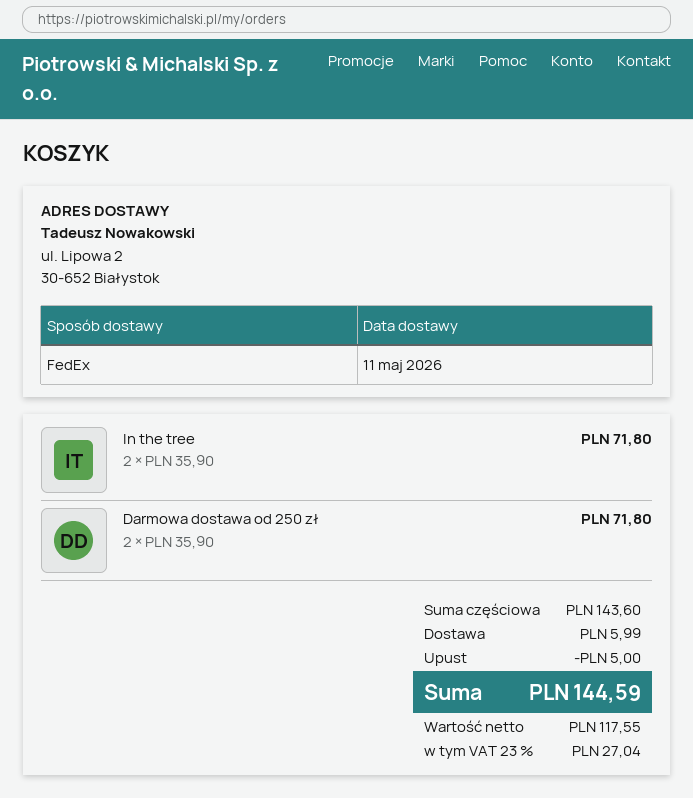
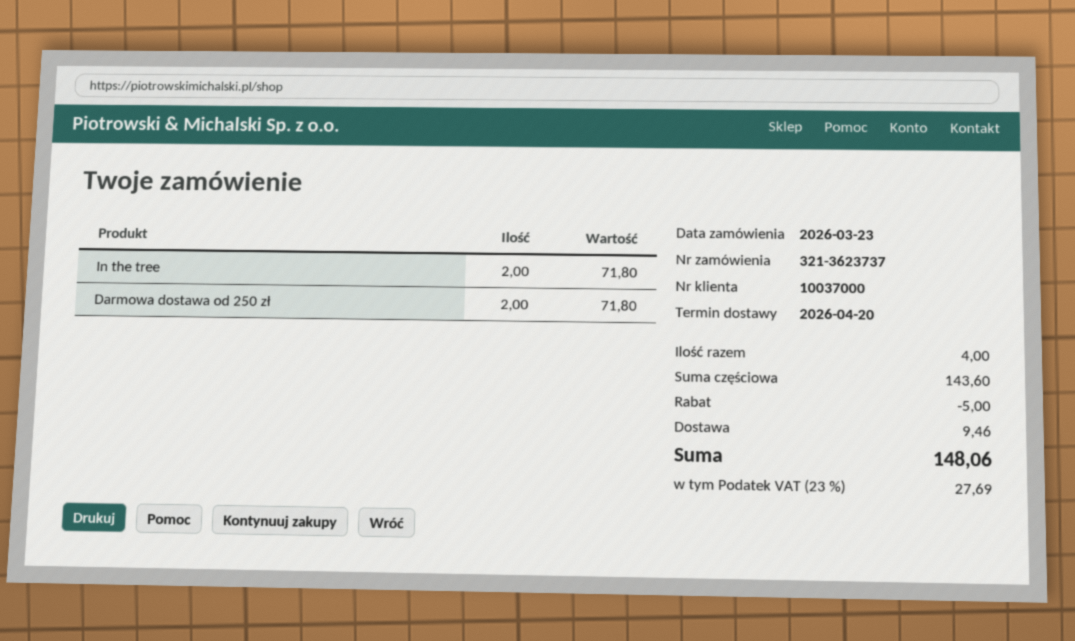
delivery date: 2026-05-11 -> 2026-04-20
shipping: 5.99 -> 9.46
tax: 23% = 27.04 -> 23% = 27.69
total: 144.59 -> 148.06

